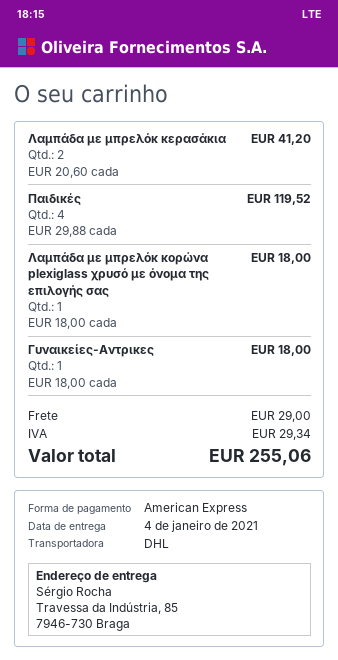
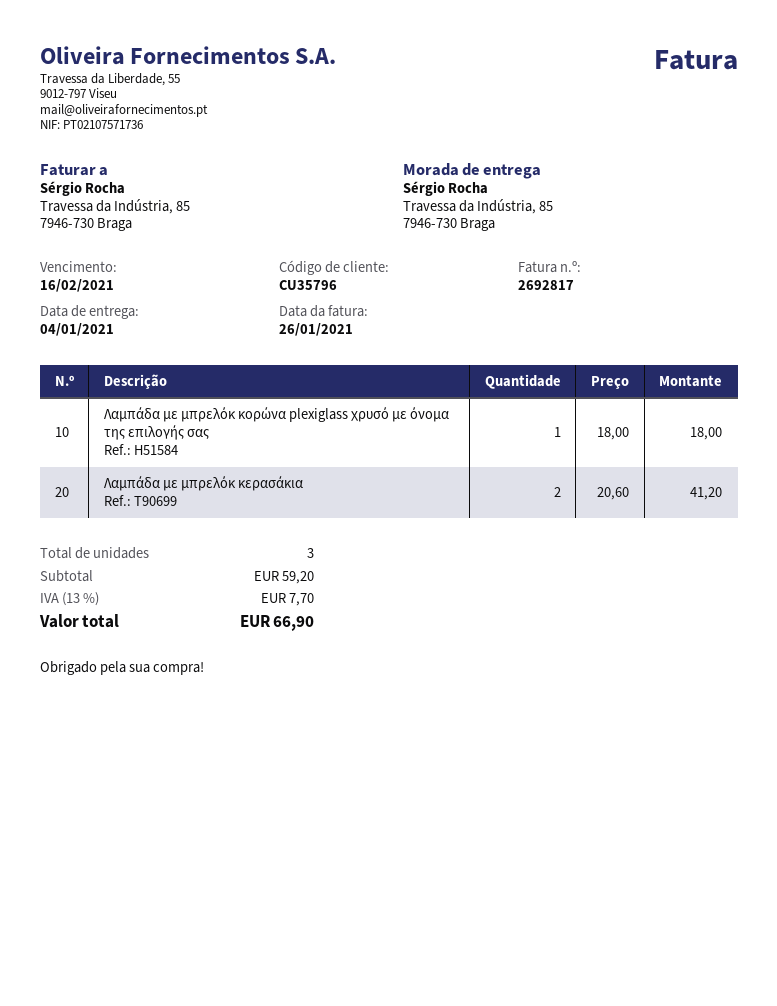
Παιδικές: 4 x 29.88 = 119.52 -> none
Γυναικείες-Αντρικες: 1 x 18.00 = 18.00 -> none
shipping: 29.00 -> none
tax: 29.34 -> 7.70
total: 255.06 -> 66.90

